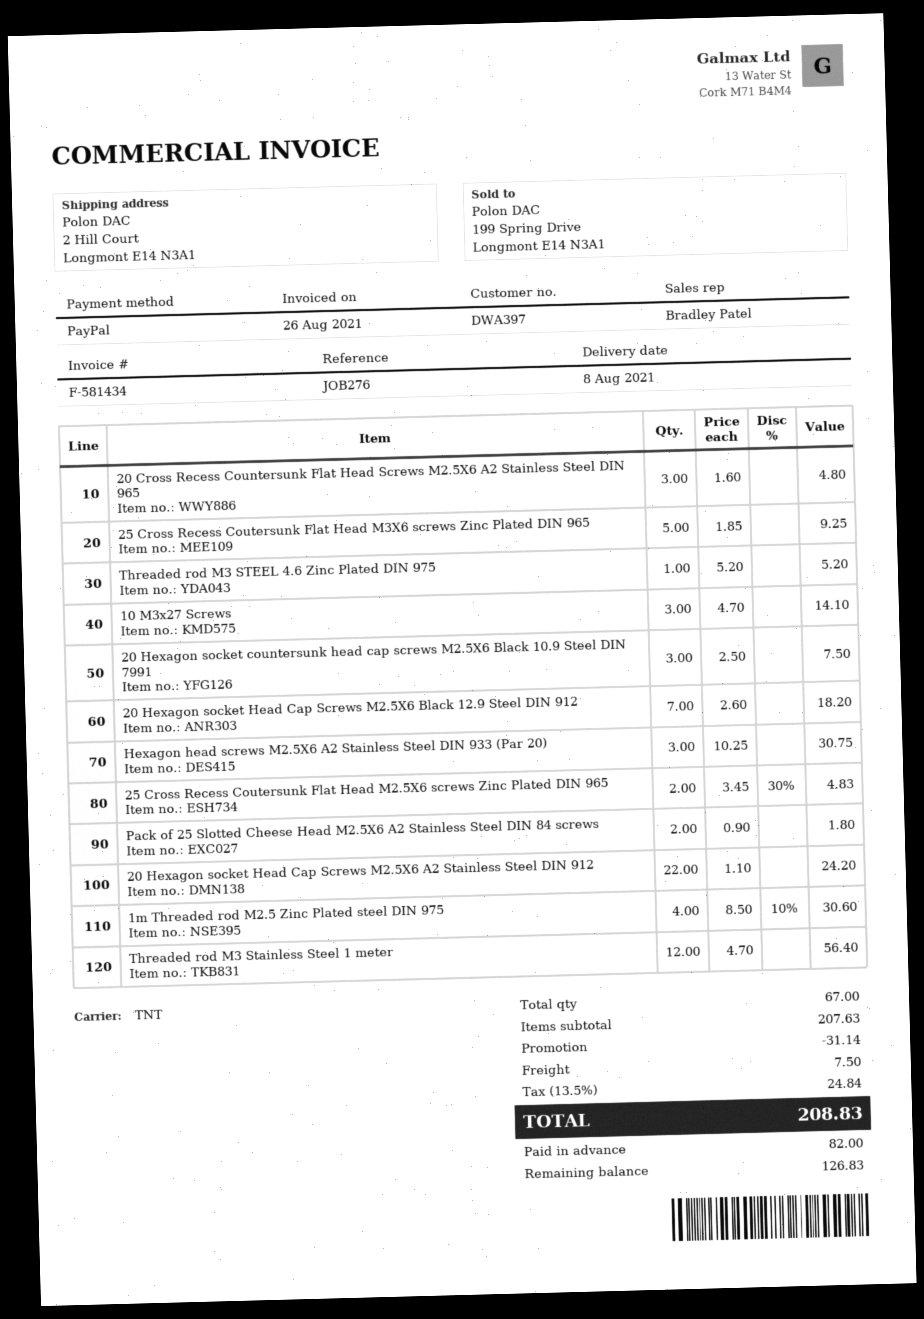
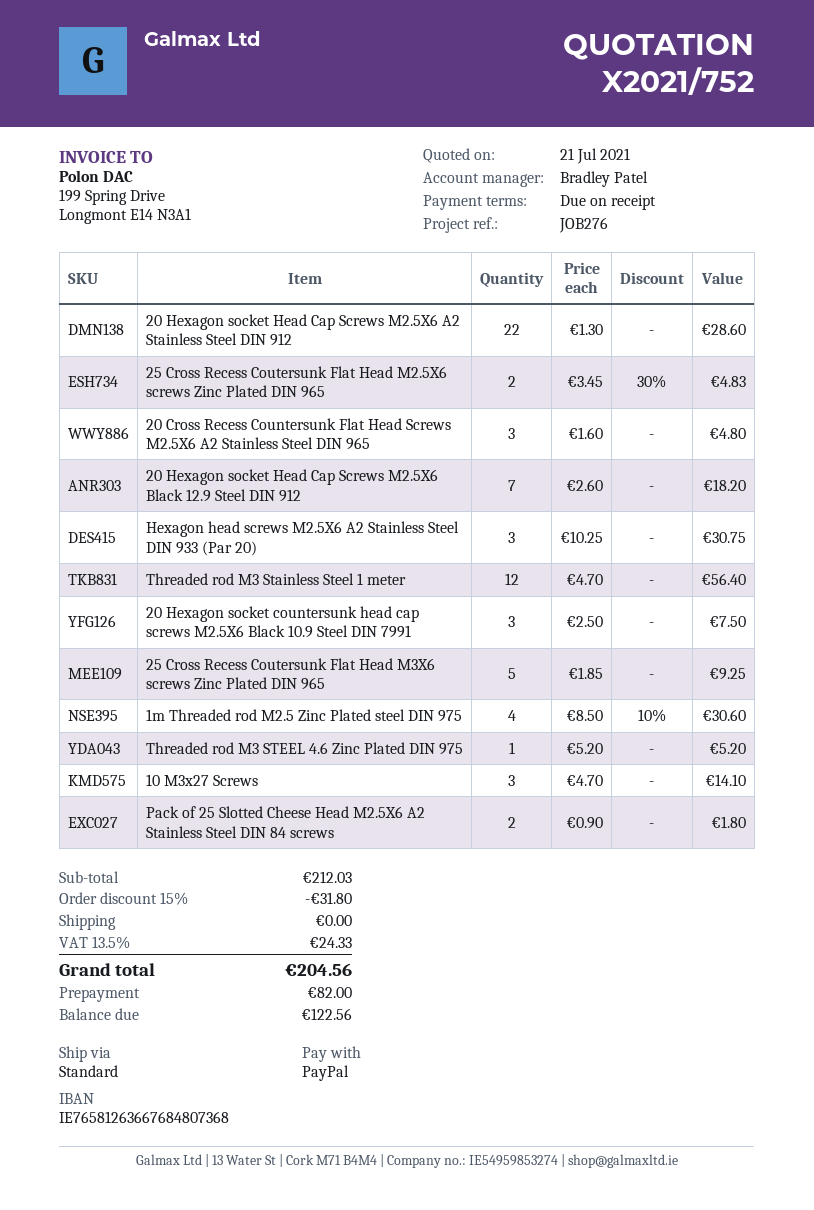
shipping method: TNT -> standard
20 Hexagon socket Head Cap Screws M2.5X6 A2 Stainless Steel DIN 912: 22 x 1.10 = 24.20 -> 22 x 1.30 = 28.60
subtotal: 207.63 -> 212.03
discount: 31.14 -> 31.80
shipping: 7.50 -> 0.00
tax: 13.5% = 24.84 -> 13.5% = 24.33
total: 208.83 -> 204.56
balance: 126.83 -> 122.56

